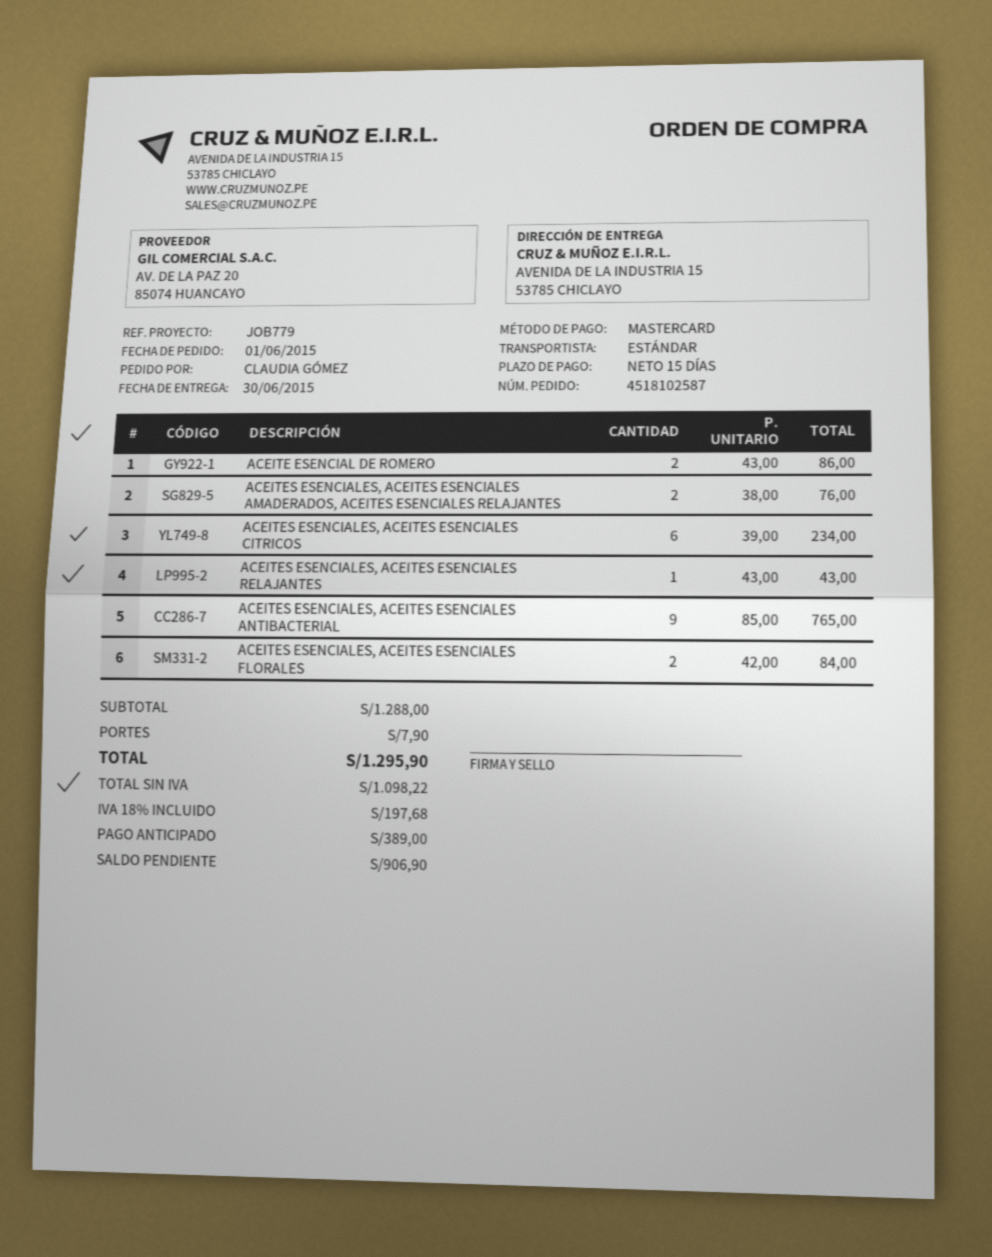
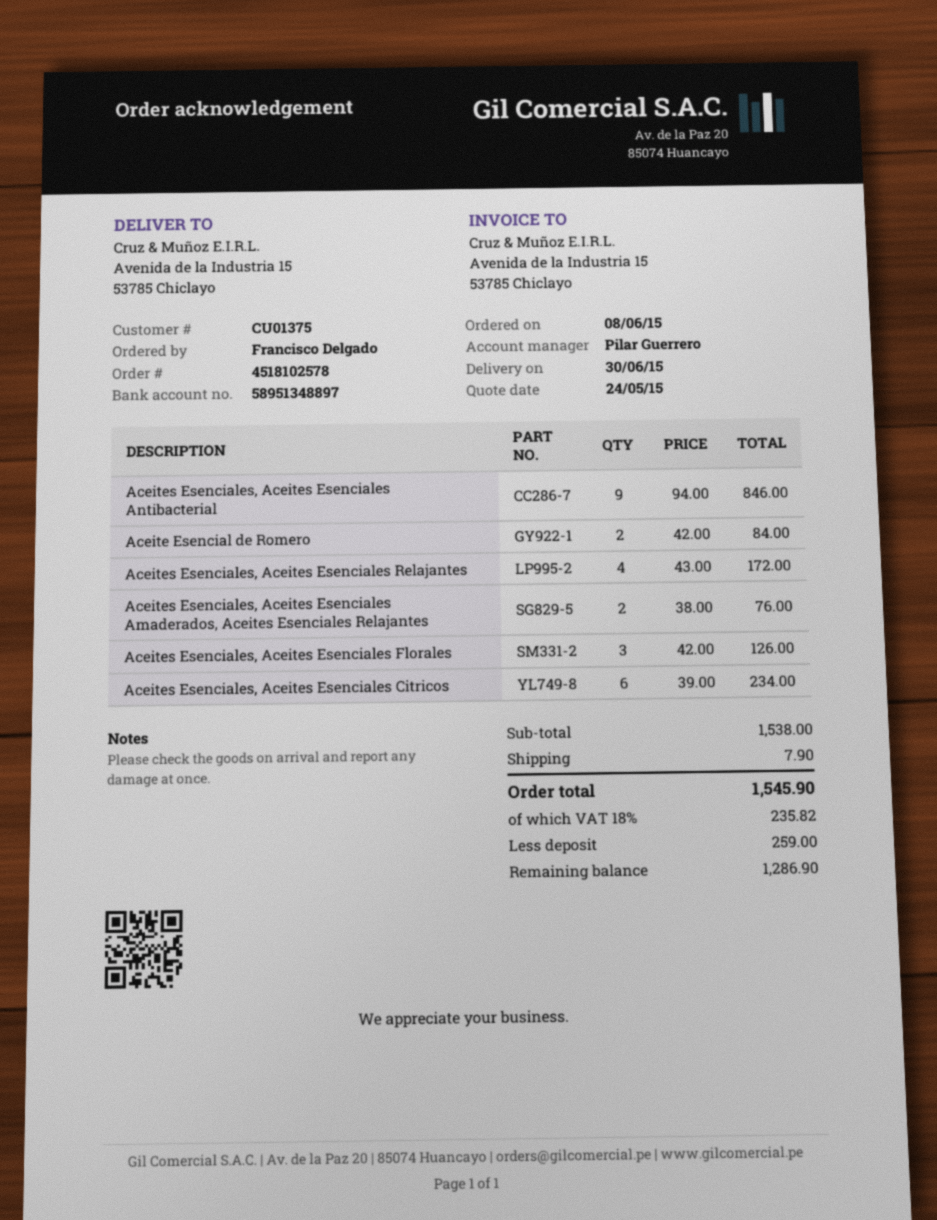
order number: 4518102587 -> 4518102578
order date: 2015-06-01 -> 2015-06-08
ordered by: CLAUDIA GÓMEZ -> Francisco Delgado
ACEITE ESENCIAL DE ROMERO: 2 x 43.00 = 86.00 -> 2 x 42.00 = 84.00
ACEITES ESENCIALES, ACEITES ESENCIALES RELAJANTES: 1 x 43.00 = 43.00 -> 4 x 43.00 = 172.00
ACEITES ESENCIALES, ACEITES ESENCIALES ANTIBACTERIAL: 9 x 85.00 = 765.00 -> 9 x 94.00 = 846.00
ACEITES ESENCIALES, ACEITES ESENCIALES FLORALES: 2 x 42.00 = 84.00 -> 3 x 42.00 = 126.00
subtotal: 1288.00 -> 1538.00
tax: 18% = 197.68 -> 18% = 235.82
total: 1295.90 -> 1545.90
deposit: 389.00 -> 259.00
balance: 906.90 -> 1286.90

